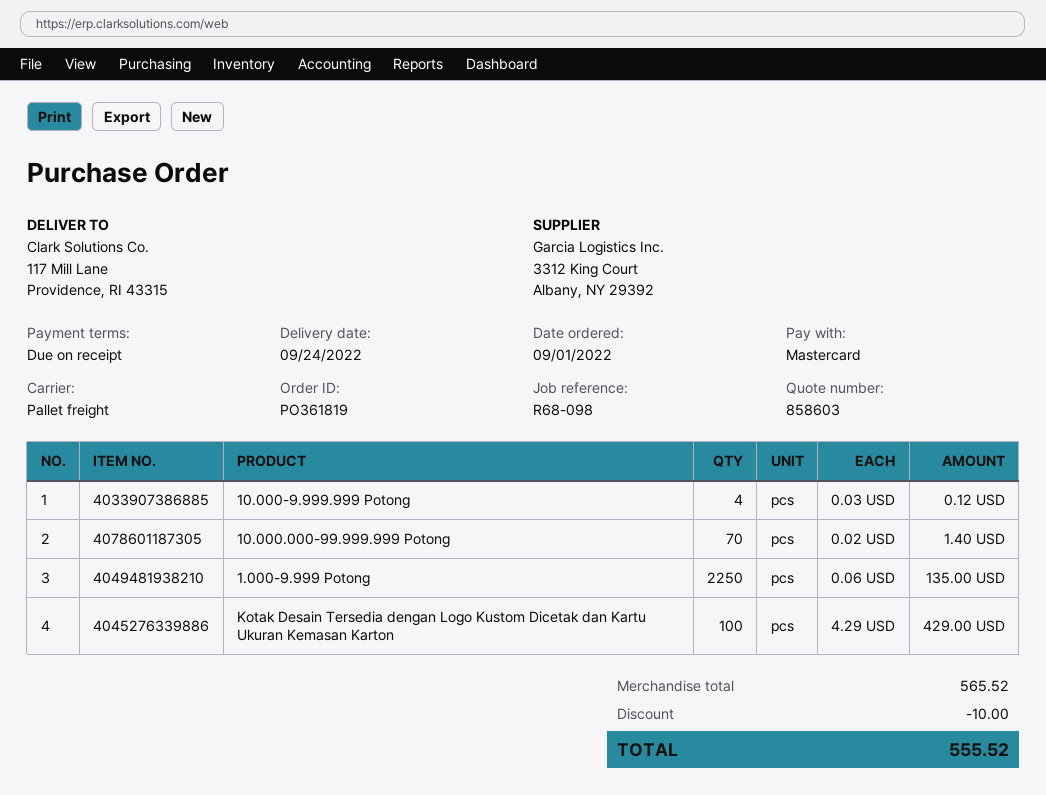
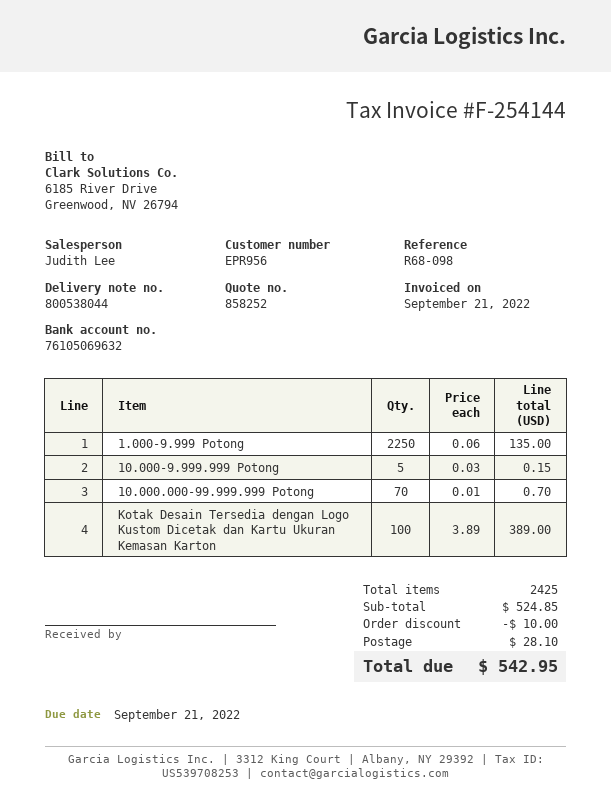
quote number: 858603 -> 858252
10.000-9.999.999 Potong: 4 x 0.03 = 0.12 -> 5 x 0.03 = 0.15
10.000.000-99.999.999 Potong: 70 x 0.02 = 1.40 -> 70 x 0.01 = 0.70
Kotak Desain Tersedia dengan Logo Kustom Dicetak dan Kartu Ukuran Kemasan Karton: 100 x 4.29 = 429.00 -> 100 x 3.89 = 389.00
subtotal: 565.52 -> 524.85
shipping: none -> 28.10
total: 555.52 -> 542.95

